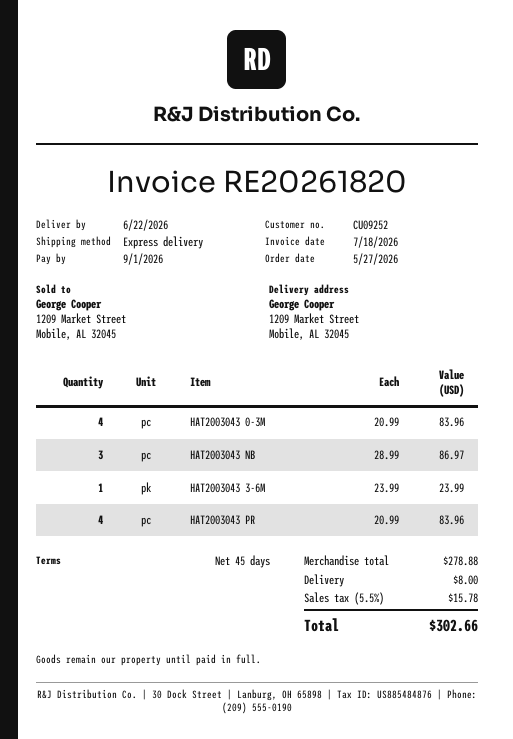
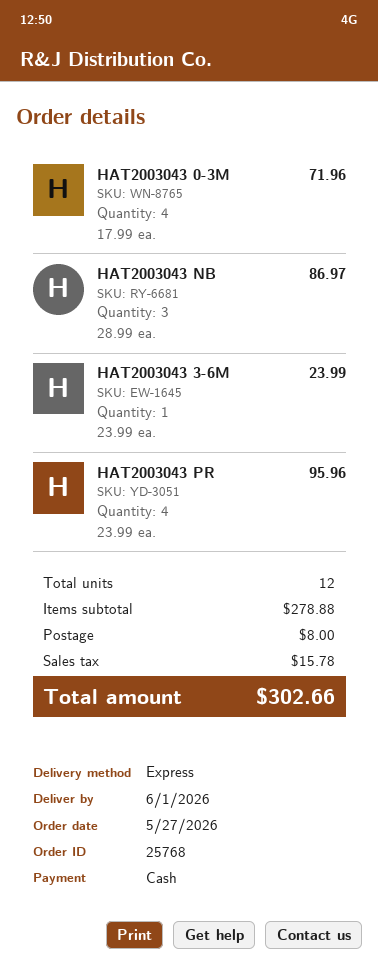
delivery date: 2026-06-22 -> 2026-06-01
HAT2003043 0-3M: 4 x 20.99 = 83.96 -> 4 x 17.99 = 71.96
HAT2003043 PR: 4 x 20.99 = 83.96 -> 4 x 23.99 = 95.96

